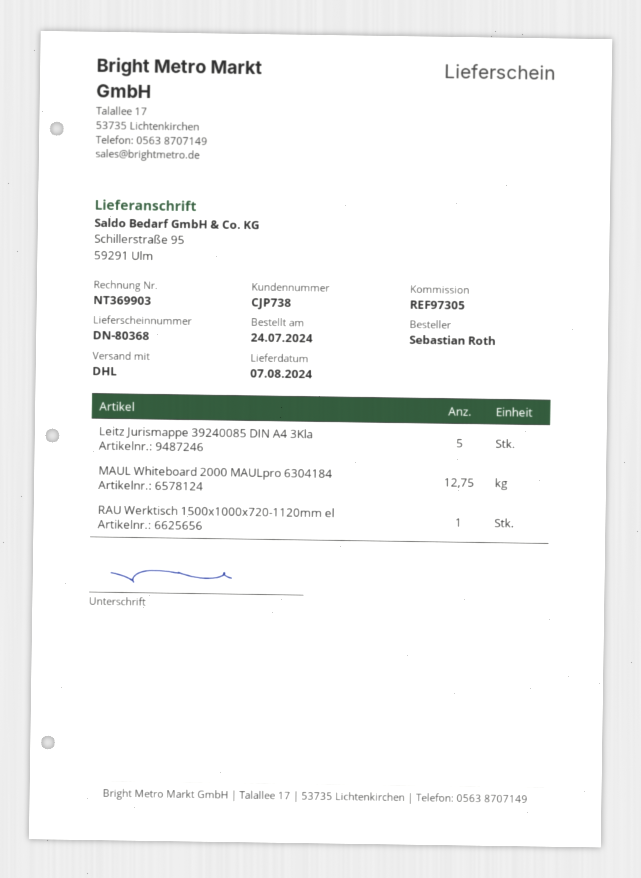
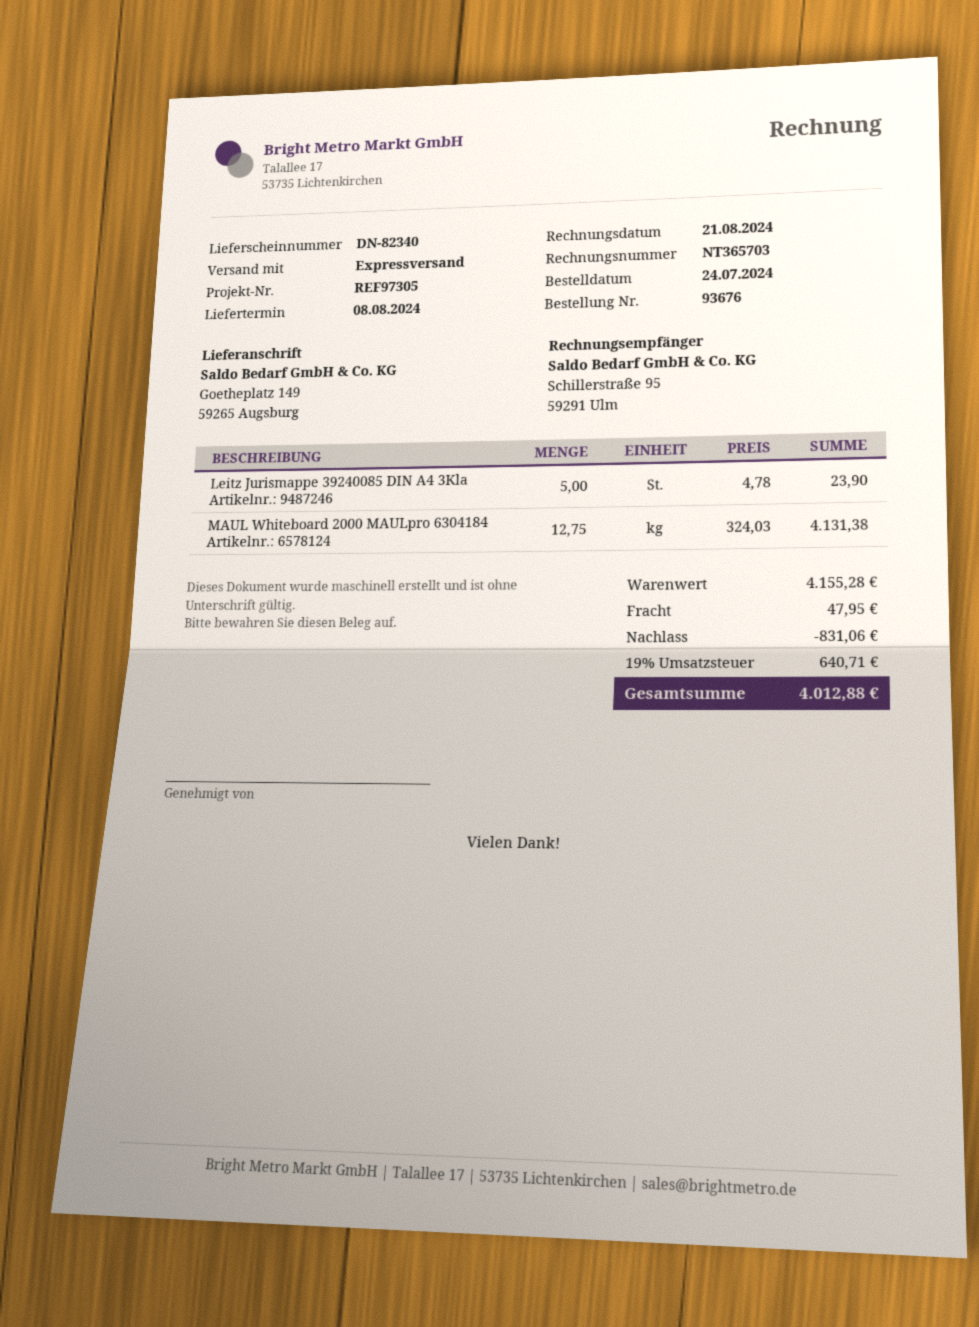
delivery note number: DN-80368 -> DN-82340
delivery date: 2024-08-07 -> 2024-08-08
invoice number: NT369903 -> NT365703
shipping method: DHL -> express
ship to: Schillerstraße 95, 59291 Ulm -> Goetheplatz 149, 59265 Augsburg
RAU Werktisch 1500x1000x720-1120mm el: 1 -> none

